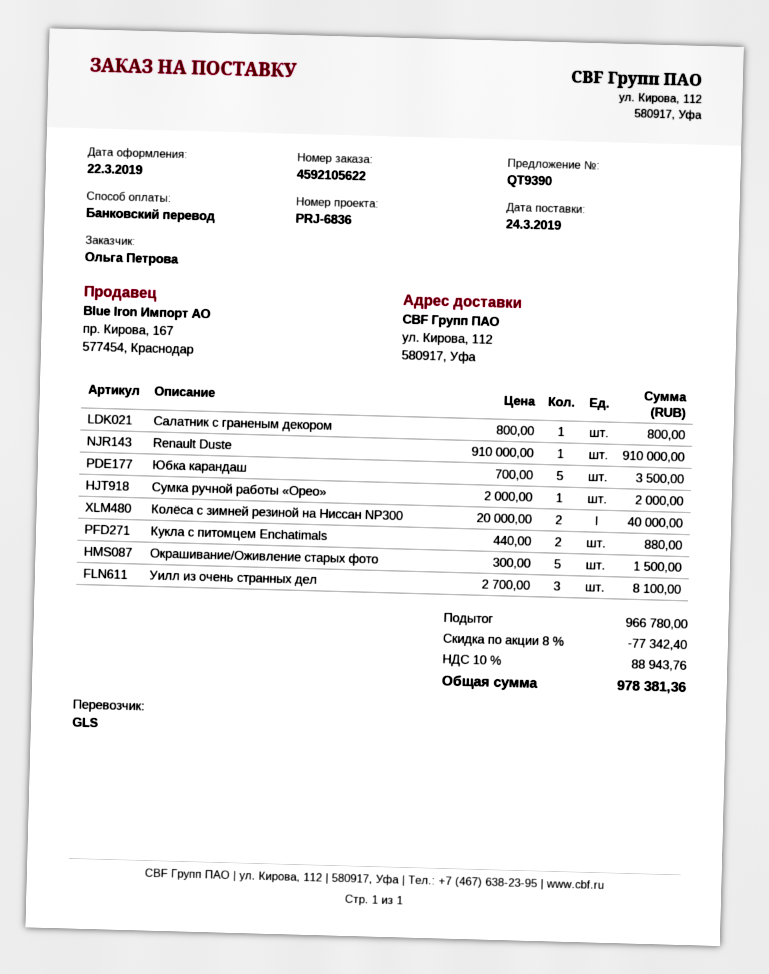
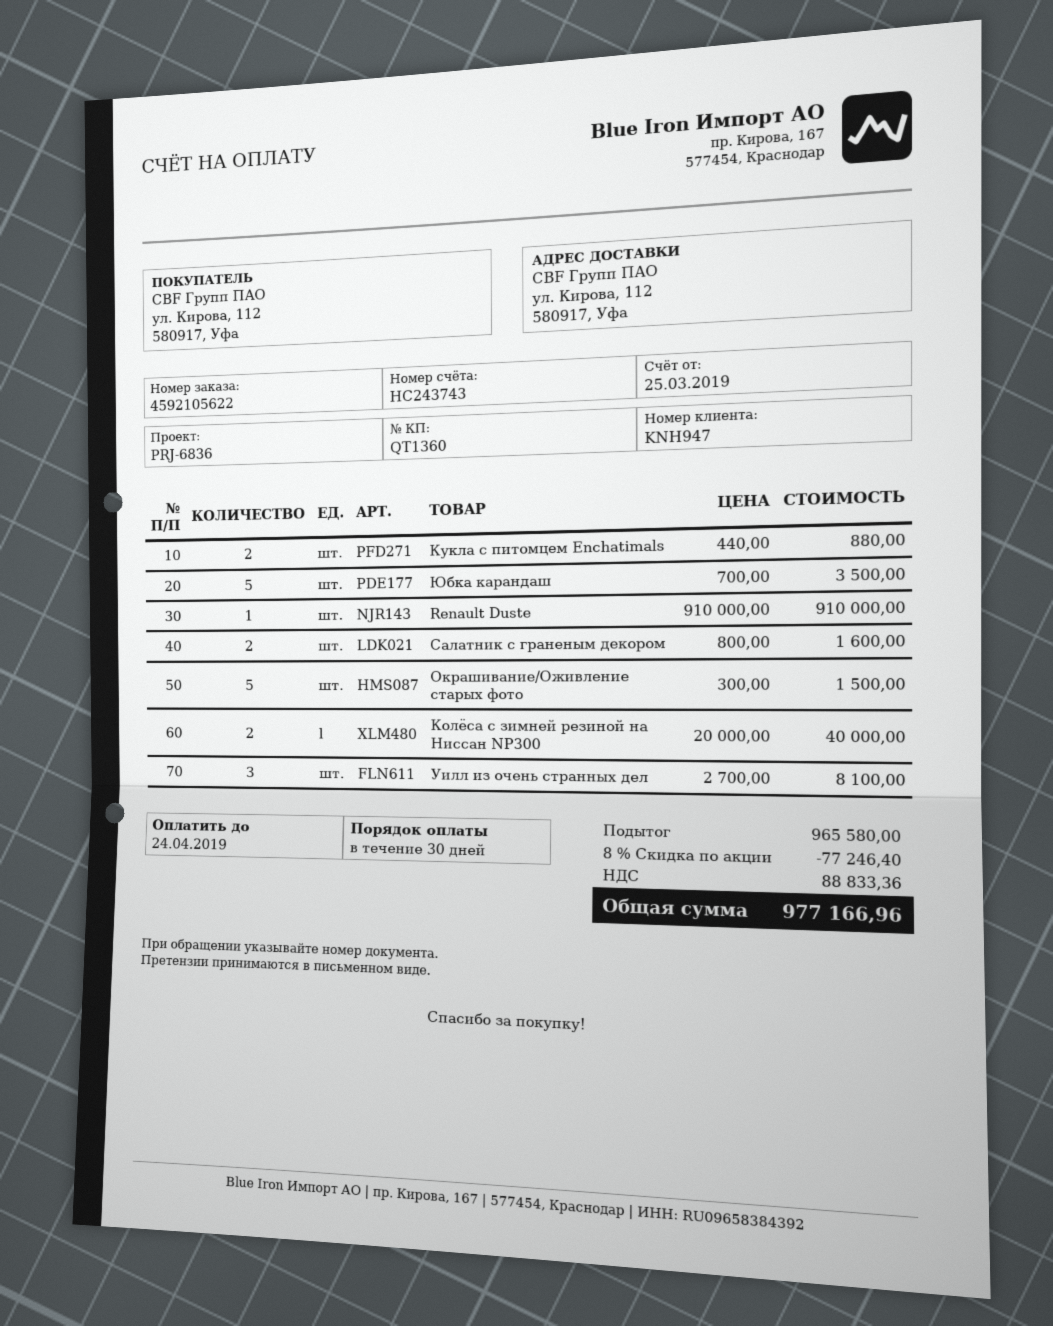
quote number: QT9390 -> QT1360
Салатник с граненым декором: 1 x 800.00 = 800.00 -> 2 x 800.00 = 1600.00
Сумка ручной работы «Орео»: 1 x 2000.00 = 2000.00 -> none
subtotal: 966780.00 -> 965580.00
discount: 8% = 77342.40 -> 8% = 77246.40
tax: 88943.76 -> 88833.36
total: 978381.36 -> 977166.96

